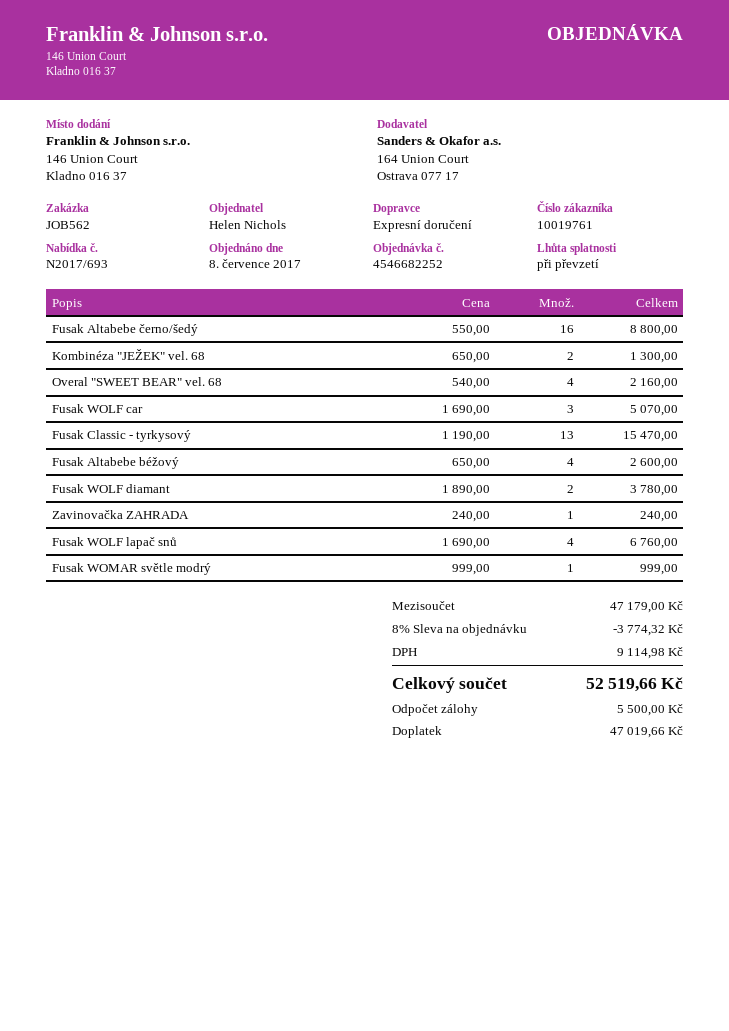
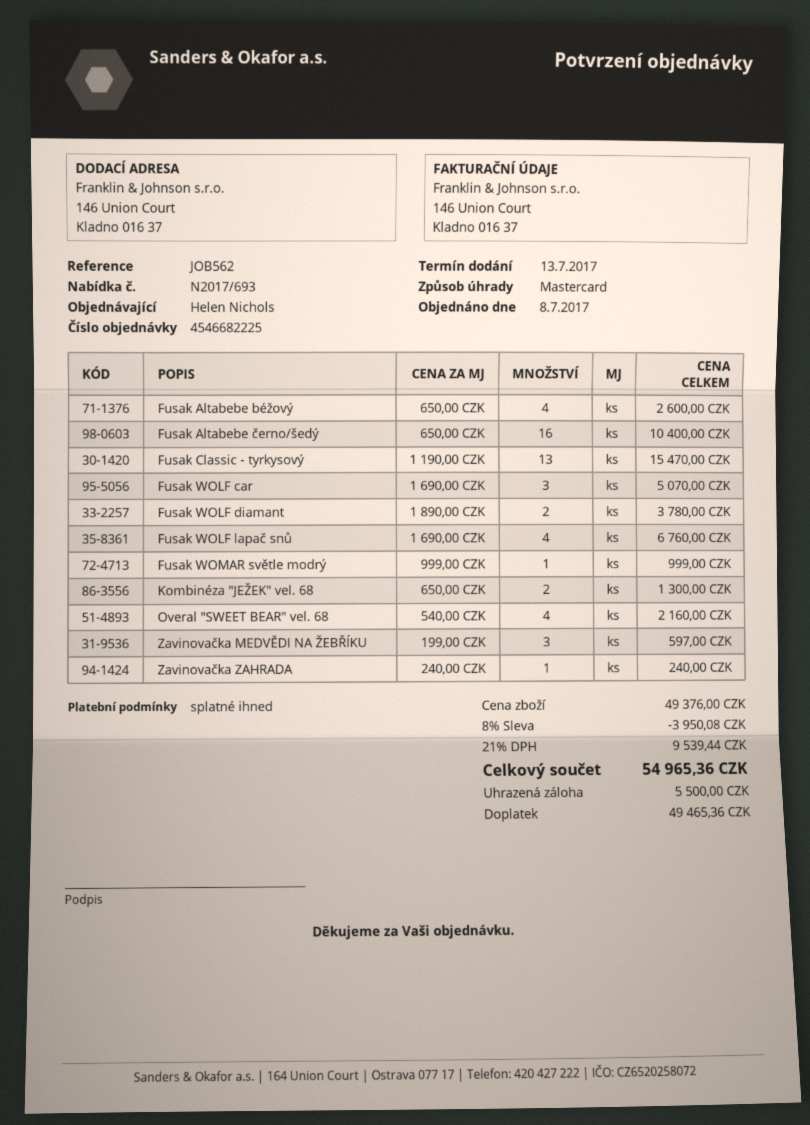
order number: 4546682252 -> 4546682225
Fusak Altabebe černo/šedý: 16 x 550.00 = 8800.00 -> 16 x 650.00 = 10400.00
Zavinovačka MEDVĚDI NA ŽEBŘÍKU: none -> 3 x 199.00 = 597.00
subtotal: 47179.00 -> 49376.00
discount: 8% = 3774.32 -> 8% = 3950.08
tax: 9114.98 -> 9539.44
total: 52519.66 -> 54965.36
balance: 47019.66 -> 49465.36

